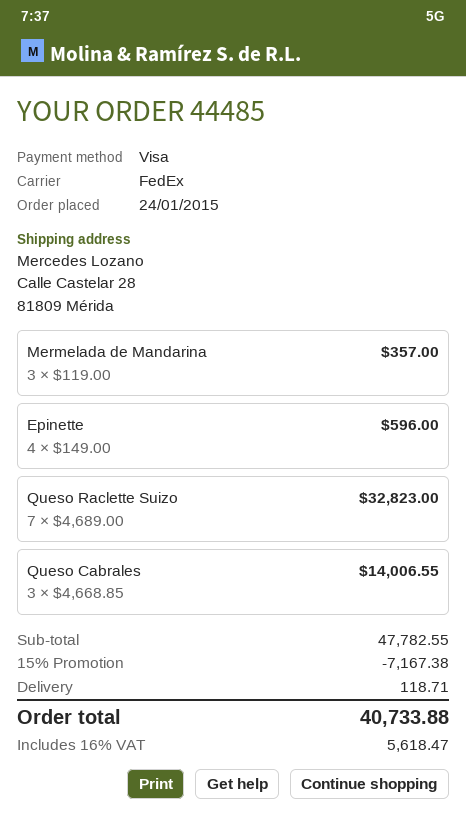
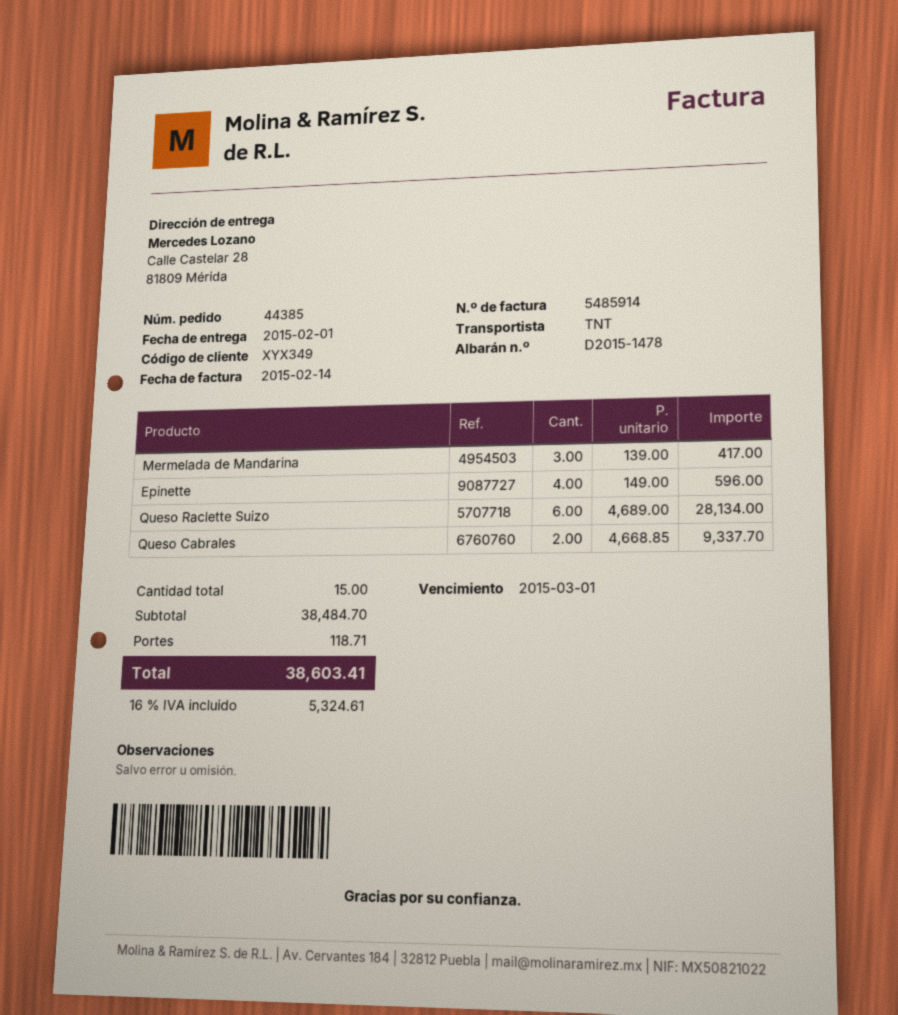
order number: 44485 -> 44385
shipping method: FedEx -> TNT
Mermelada de Mandarina: 3 x 119.00 = 357.00 -> 3 x 139.00 = 417.00
Queso Raclette Suizo: 7 x 4689.00 = 32823.00 -> 6 x 4689.00 = 28134.00
Queso Cabrales: 3 x 4668.85 = 14006.55 -> 2 x 4668.85 = 9337.70
subtotal: 47782.55 -> 38484.70
discount: 15% = 7167.38 -> none
tax: 16% = 5618.47 -> 16% = 5324.61
total: 40733.88 -> 38603.41

